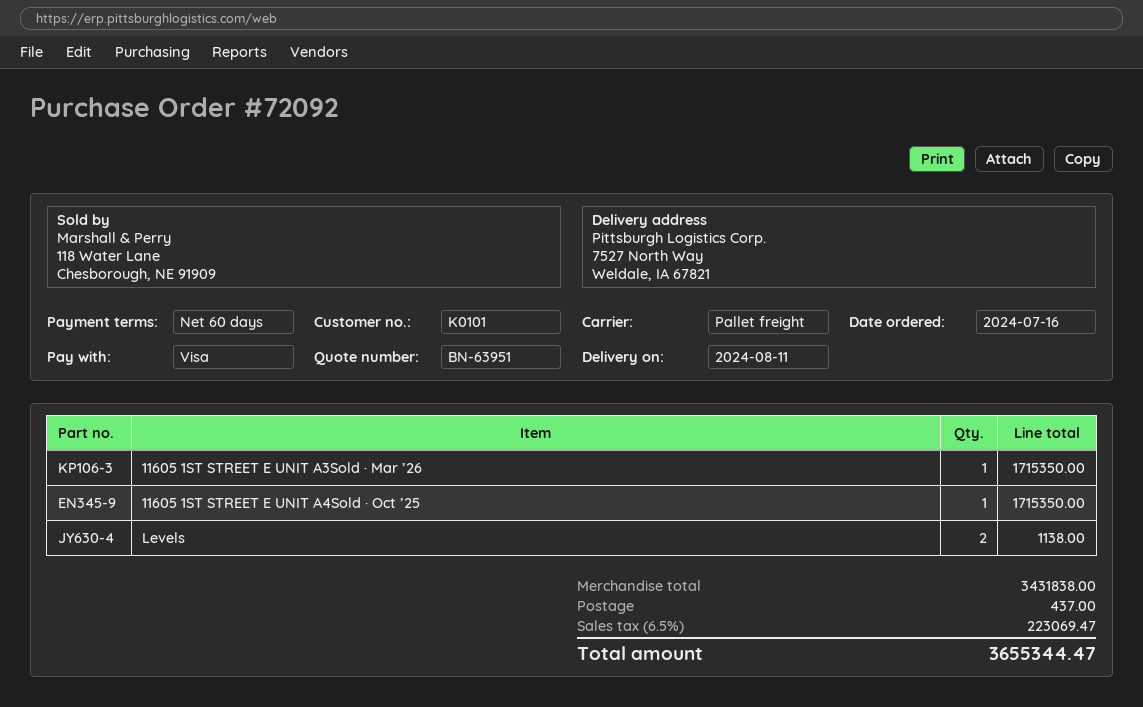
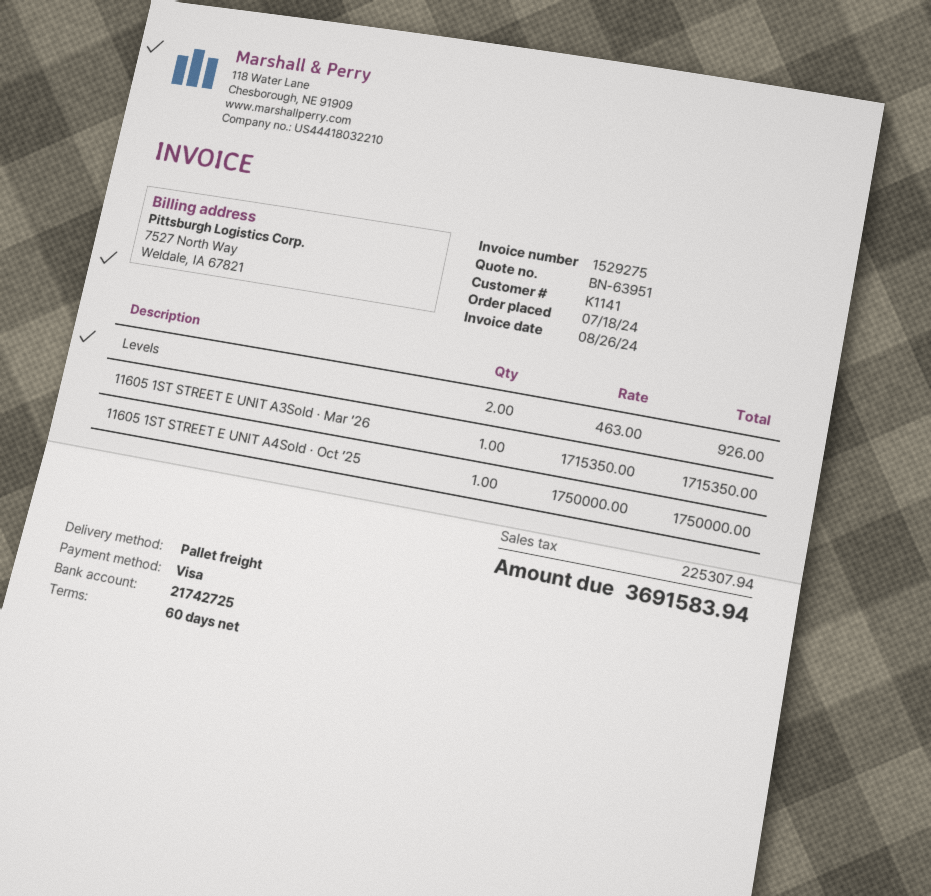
order date: 2024-07-16 -> 2024-07-18
customer number: K0101 -> K1141
11605 1ST STREET E UNIT A4Sold · Oct ’25: 1 for 1715350.00 -> 1 for 1750000.00
Levels: 2 for 1138.00 -> 2 for 926.00
shipping: 437.00 -> none
tax: 223069.47 -> 225307.94
total: 3655344.47 -> 3691583.94

